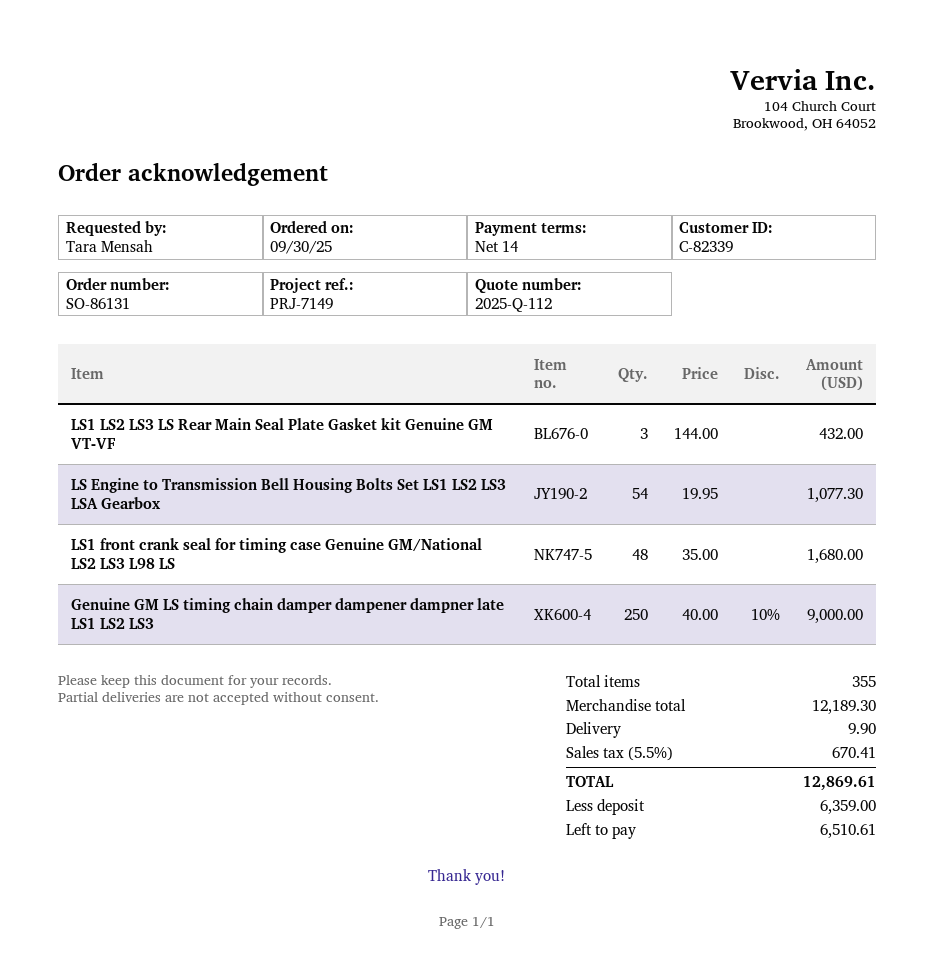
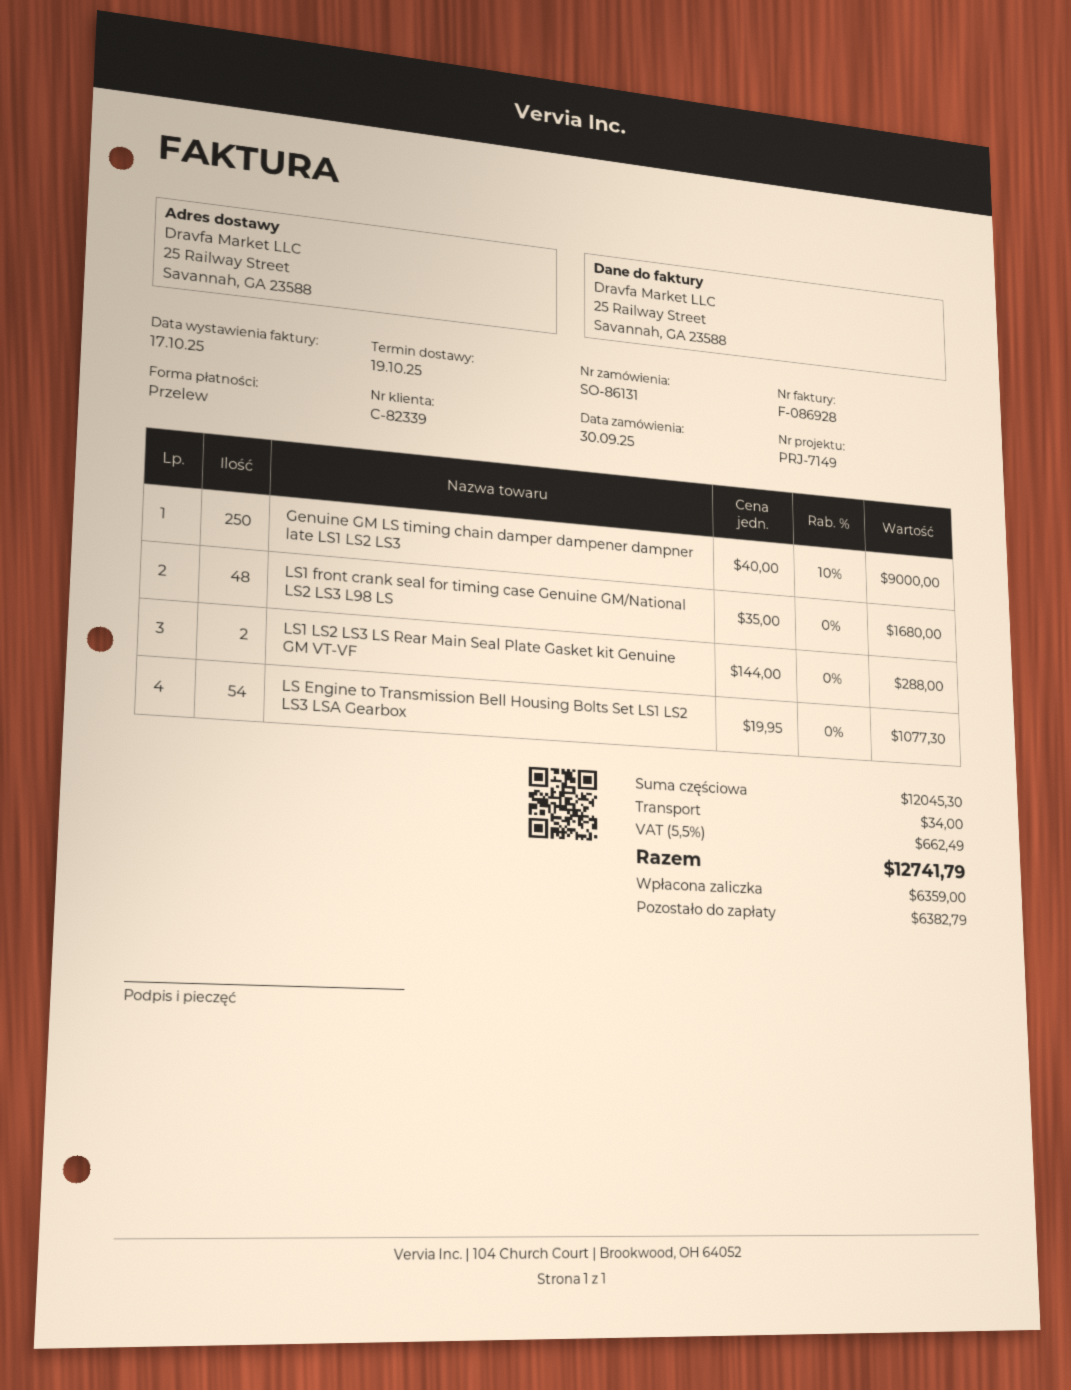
LS1 LS2 LS3 LS Rear Main Seal Plate Gasket kit Genuine GM VT-VF: 3 x 144.00 = 432.00 -> 2 x 144.00 = 288.00
subtotal: 12189.30 -> 12045.30
shipping: 9.90 -> 34.00
tax: 5.5% = 670.41 -> 5.5% = 662.49
total: 12869.61 -> 12741.79
balance: 6510.61 -> 6382.79

